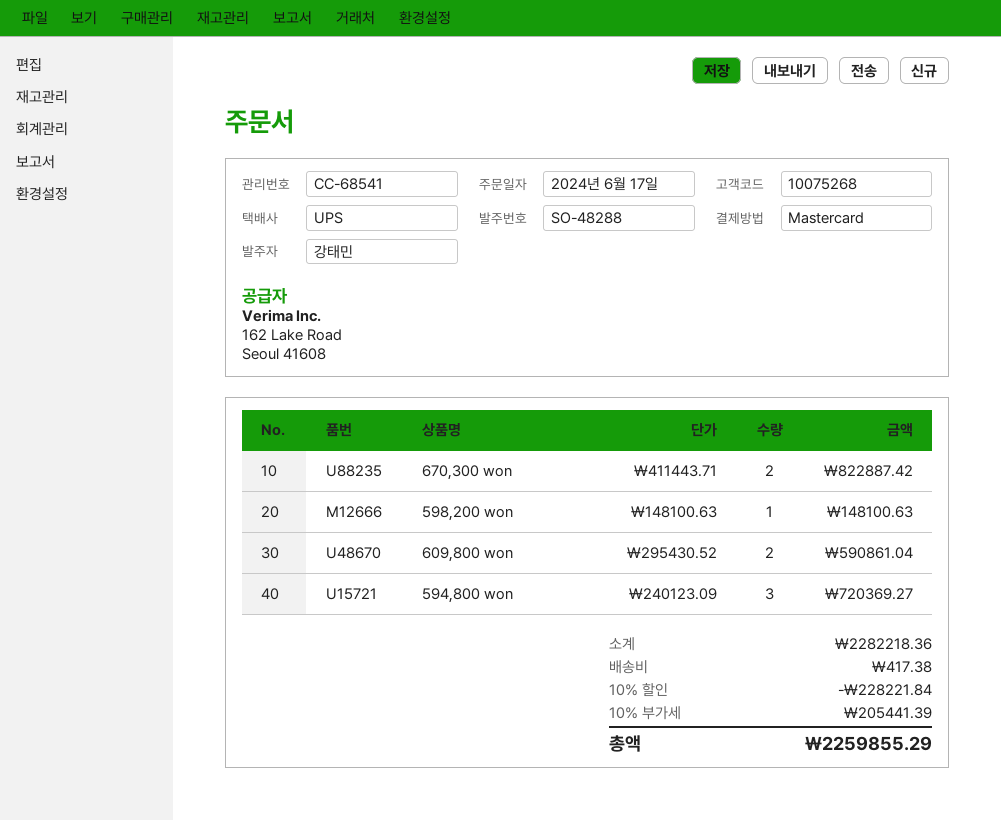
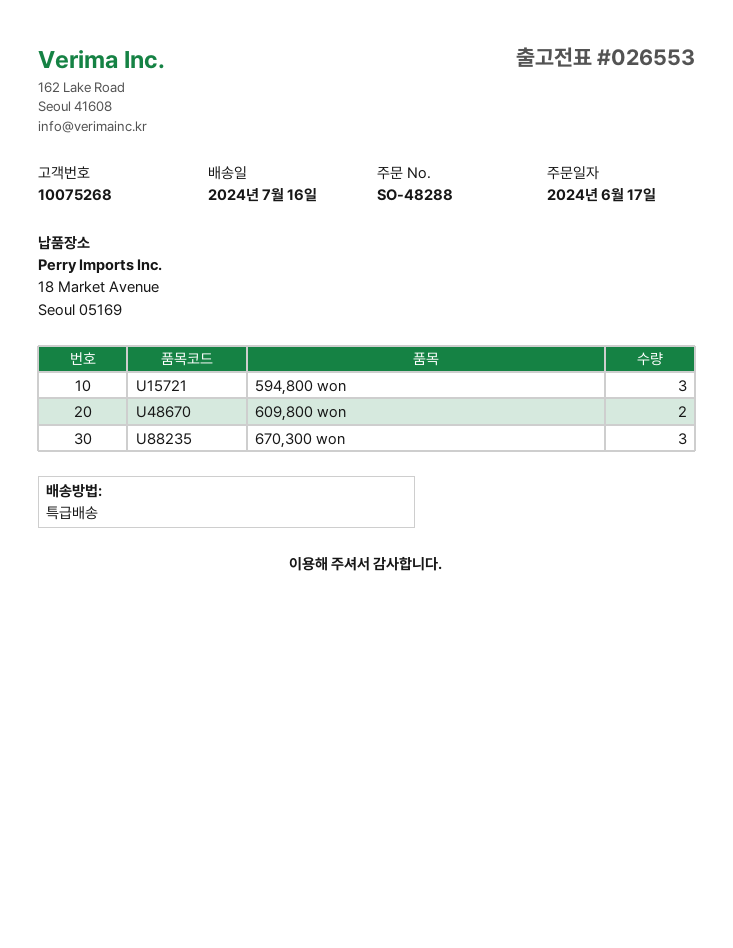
shipping method: UPS -> express
670,300 won: 2 -> 3
598,200 won: 1 -> none

